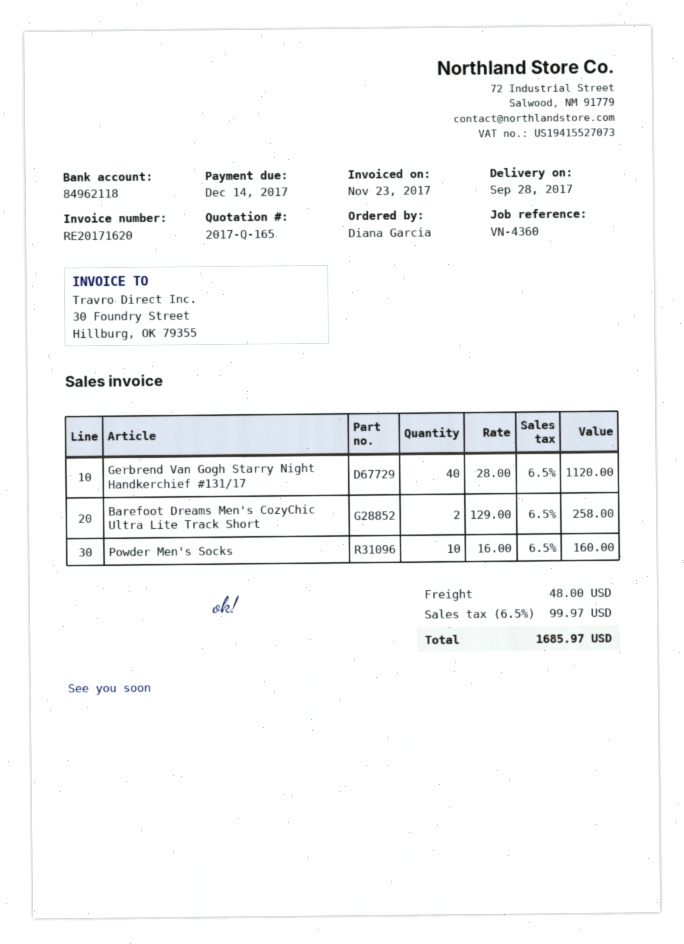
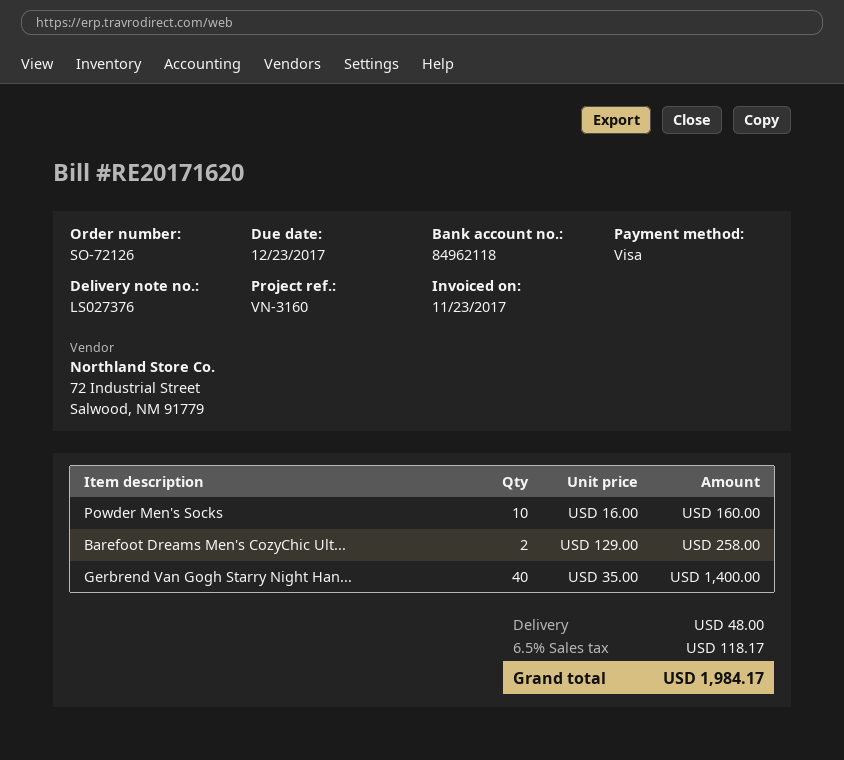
due date: 2017-12-14 -> 2017-12-23
reference: VN-4360 -> VN-3160
Gerbrend Van Gogh Starry Night Handkerchief #131/17: 40 x 28.00 = 1120.00 -> 40 x 35.00 = 1400.00
tax: 6.5% = 99.97 -> 6.5% = 118.17
total: 1685.97 -> 1984.17

